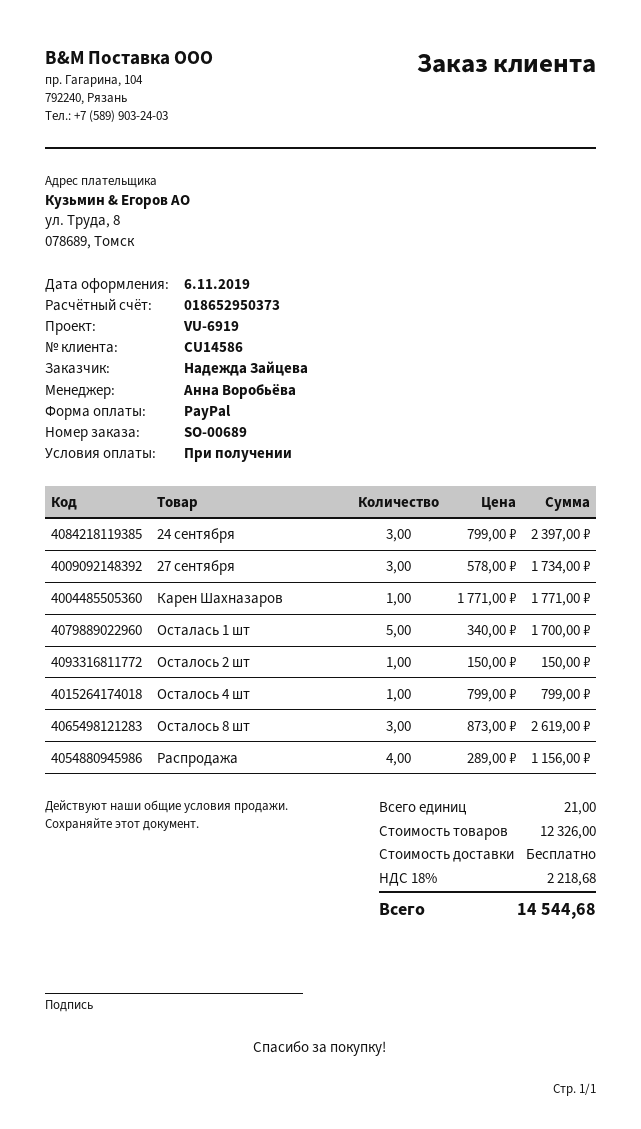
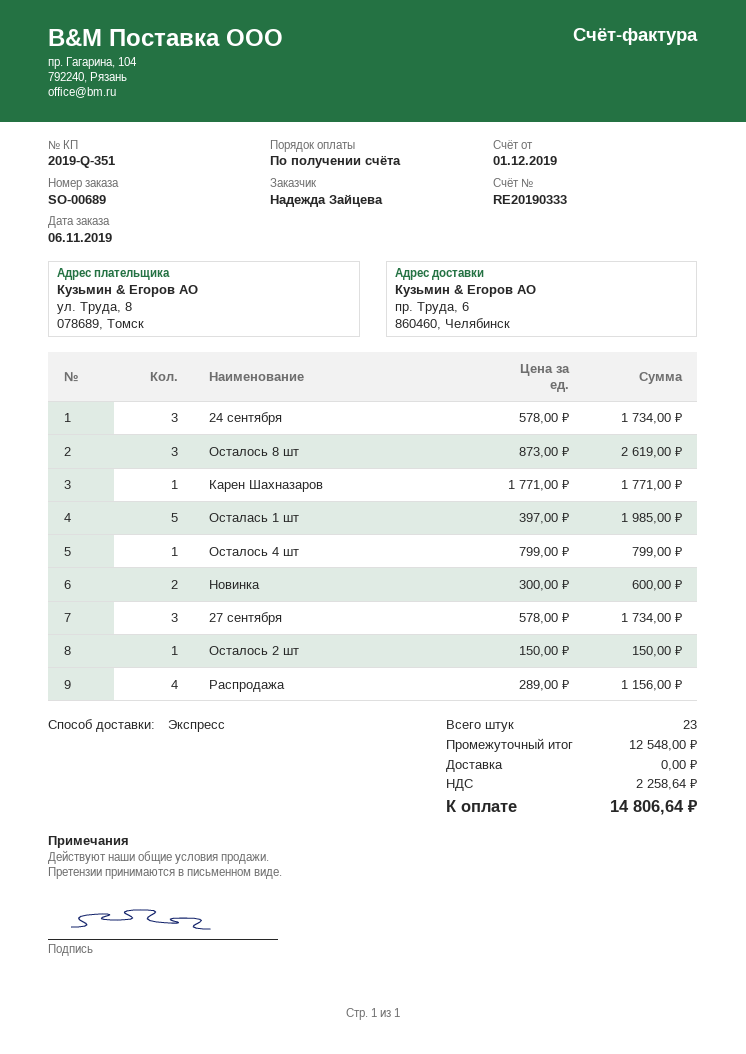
24 сентября: 3 x 799.00 = 2397.00 -> 3 x 578.00 = 1734.00
Осталась 1 шт: 5 x 340.00 = 1700.00 -> 5 x 397.00 = 1985.00
Новинка: none -> 2 x 300.00 = 600.00
total quantity: 21 -> 23
subtotal: 12326.00 -> 12548.00
tax: 2218.68 -> 2258.64
total: 14544.68 -> 14806.64

